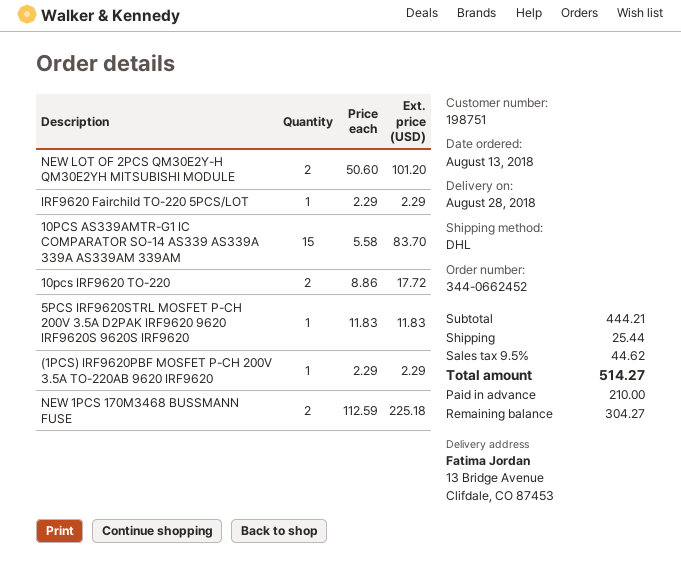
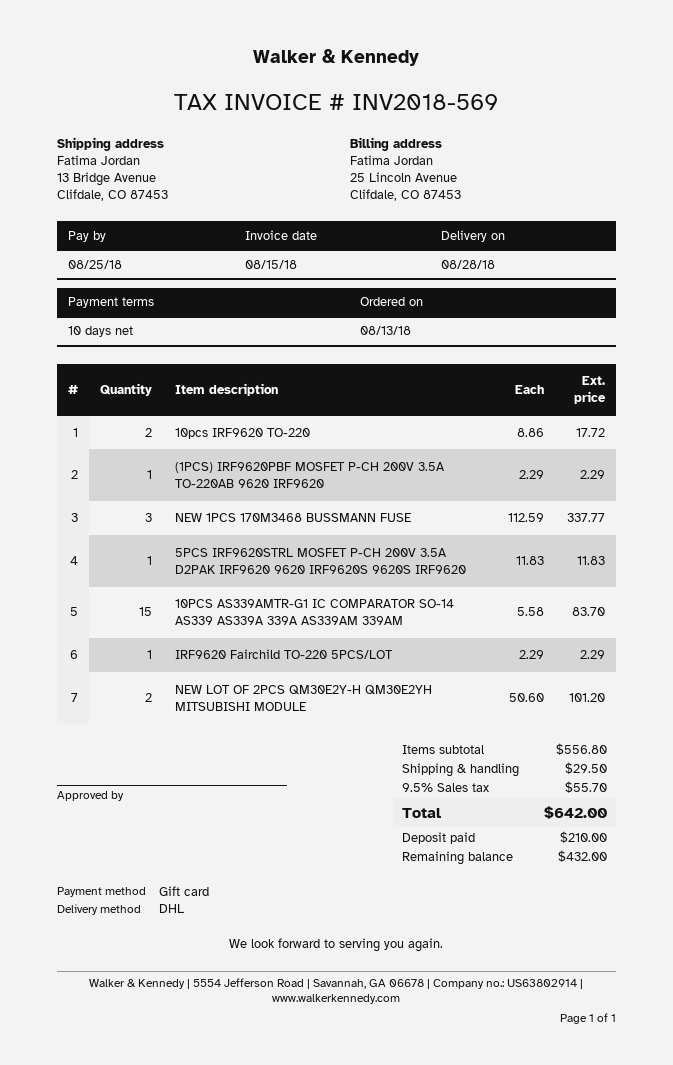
NEW 1PCS 170M3468 BUSSMANN FUSE: 2 x 112.59 = 225.18 -> 3 x 112.59 = 337.77
subtotal: 444.21 -> 556.80
shipping: 25.44 -> 29.50
tax: 9.5% = 44.62 -> 9.5% = 55.70
total: 514.27 -> 642.00
balance: 304.27 -> 432.00

